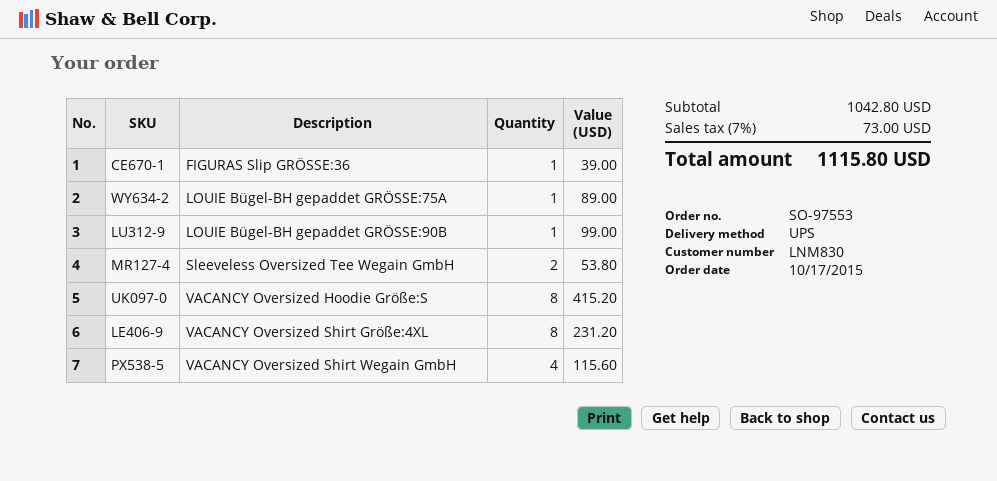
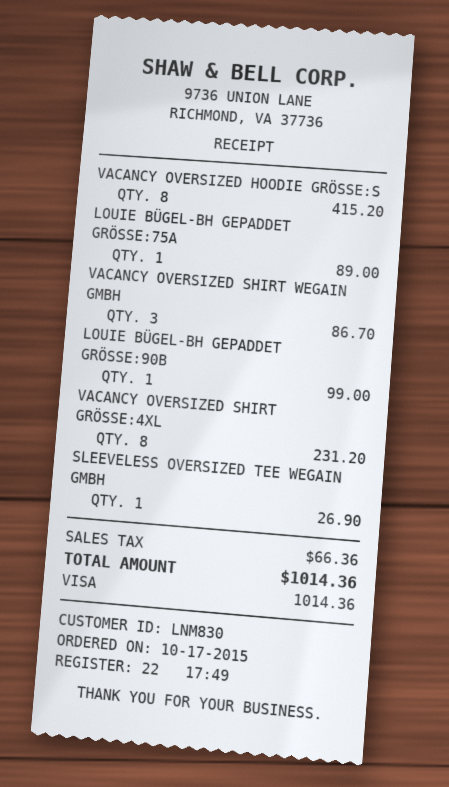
FIGURAS Slip GRÖSSE:36: 1 for 39.00 -> none
Sleeveless Oversized Tee Wegain GmbH: 2 for 53.80 -> 1 for 26.90
VACANCY Oversized Shirt Wegain GmbH: 4 for 115.60 -> 3 for 86.70
tax: 73.00 -> 66.36
total: 1115.80 -> 1014.36

